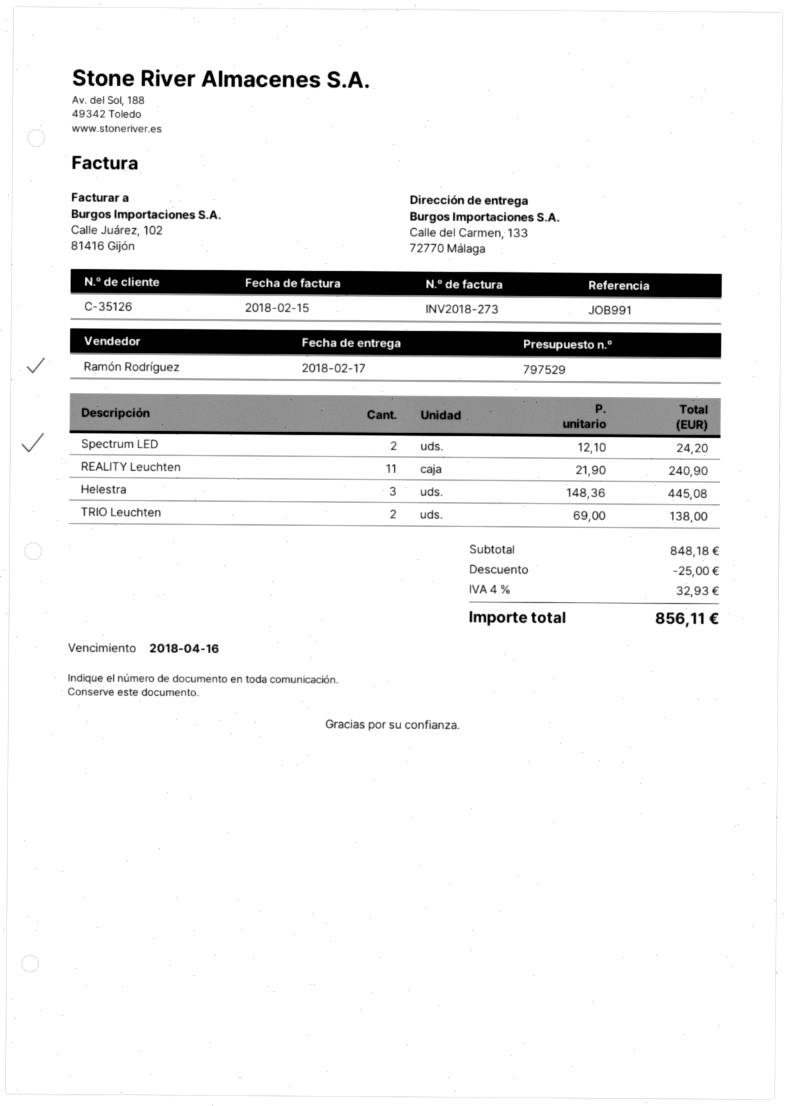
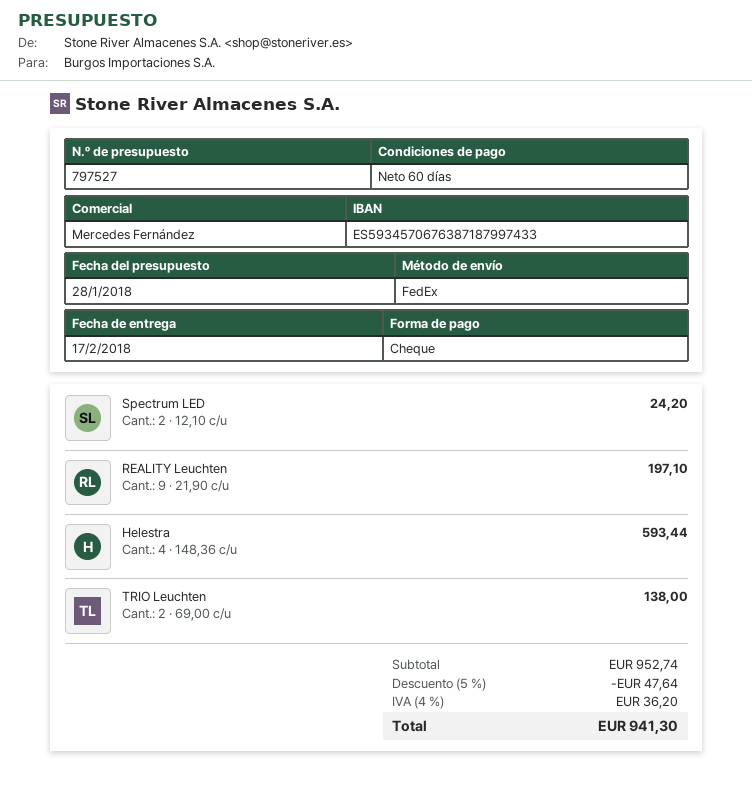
quote number: 797529 -> 797527
sales rep: Ramón Rodríguez -> Mercedes Fernández
REALITY Leuchten: 11 x 21.90 = 240.90 -> 9 x 21.90 = 197.10
Helestra: 3 x 148.36 = 445.08 -> 4 x 148.36 = 593.44
subtotal: 848.18 -> 952.74
discount: 25.00 -> 47.64
tax: 4% = 32.93 -> 4% = 36.20
total: 856.11 -> 941.30

